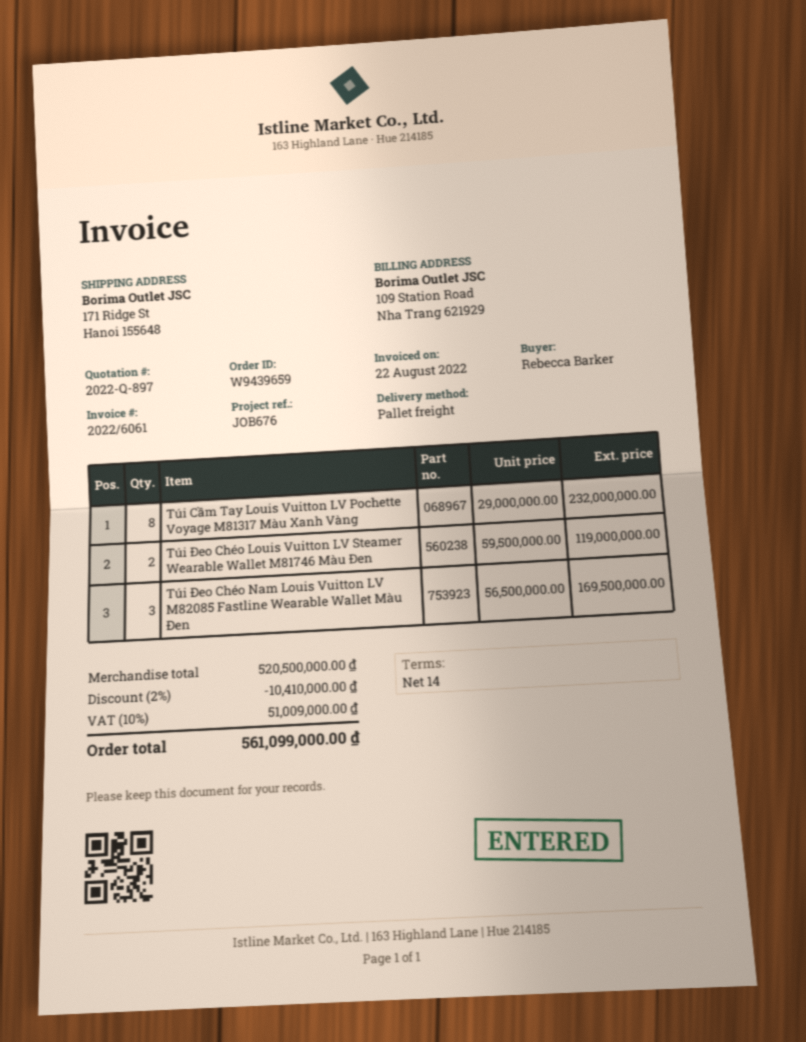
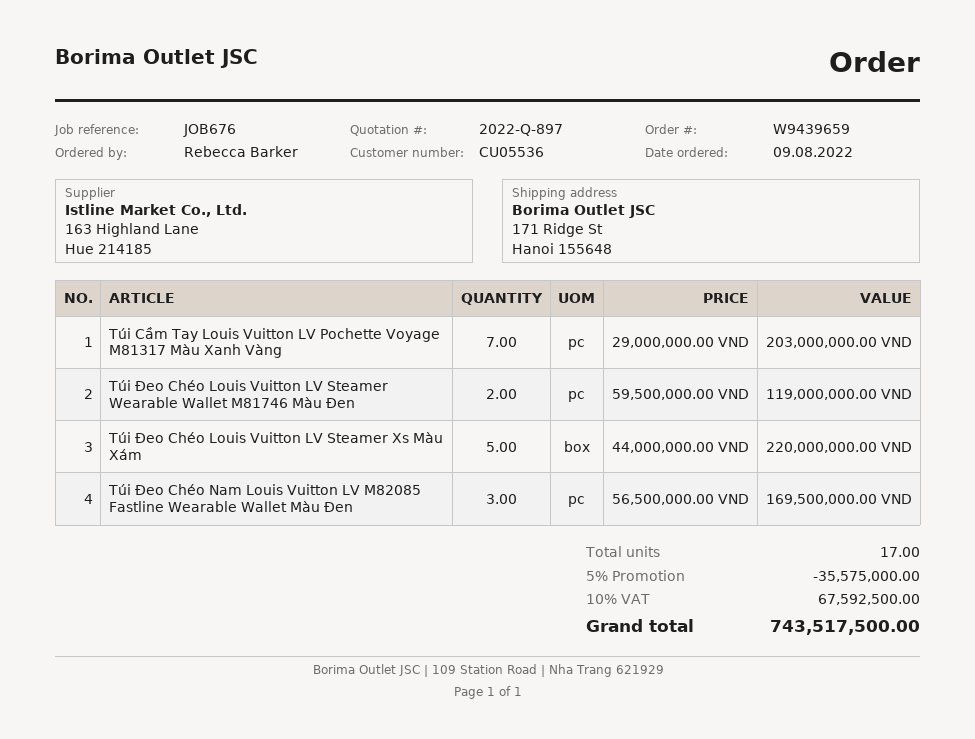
Túi Cầm Tay Louis Vuitton LV Pochette Voyage M81317 Màu Xanh Vàng: 8 x 29000000.00 = 232000000.00 -> 7 x 29000000.00 = 203000000.00
Túi Đeo Chéo Louis Vuitton LV Steamer Xs Màu Xám: none -> 5 x 44000000.00 = 220000000.00
discount: 2% = 10410000.00 -> 5% = 35575000.00
tax: 10% = 51009000.00 -> 10% = 67592500.00
total: 561099000.00 -> 743517500.00

